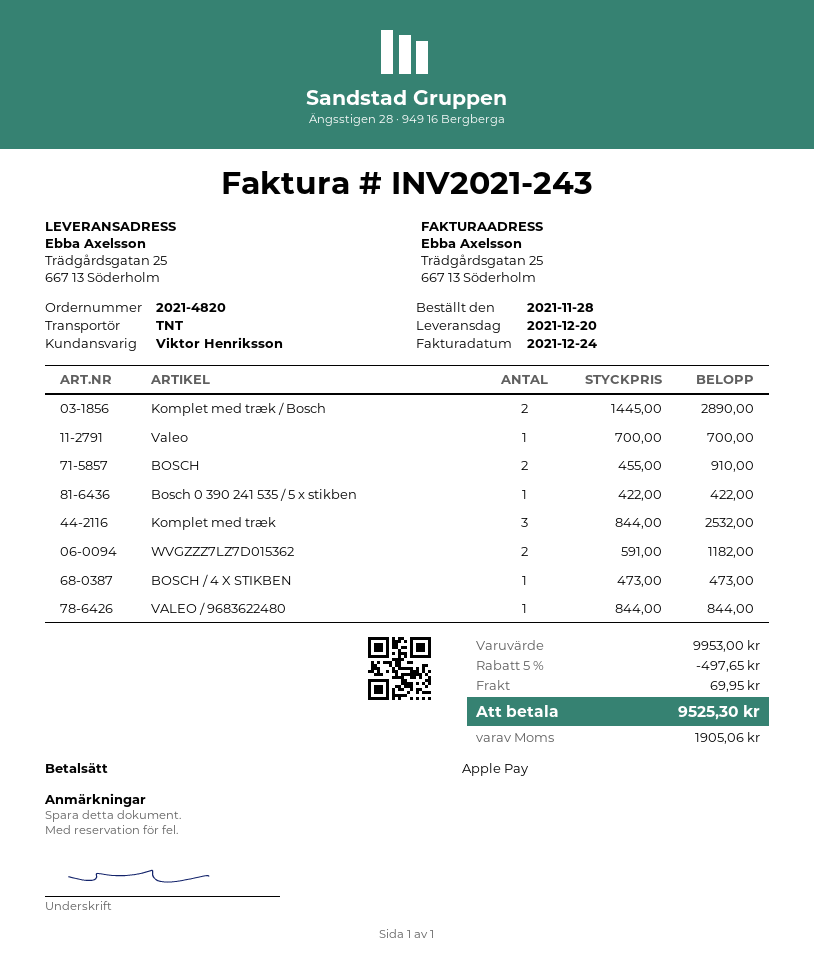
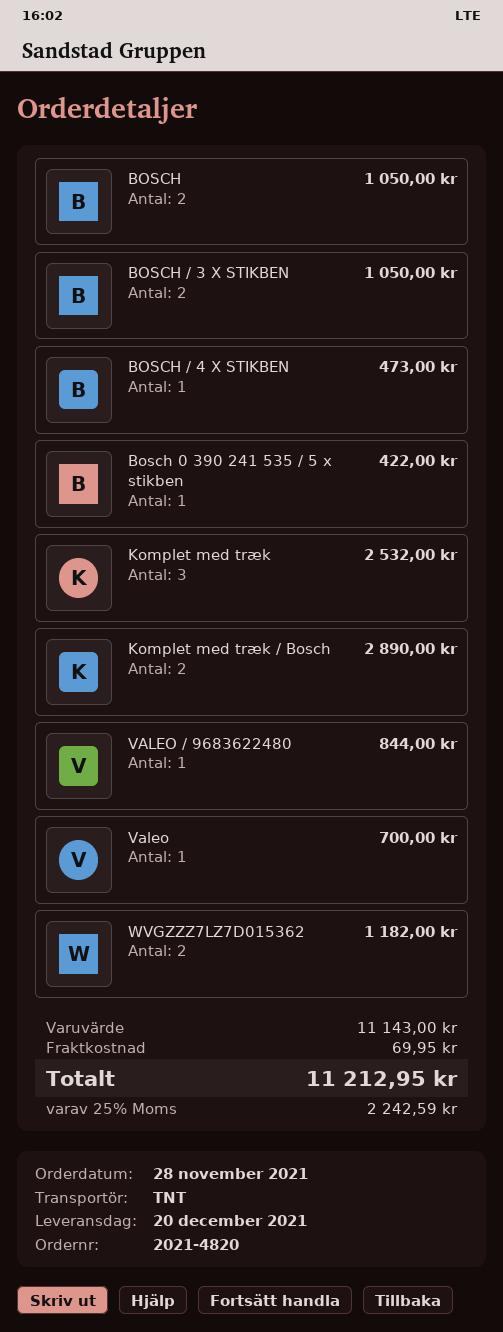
BOSCH: 2 for 910.00 -> 2 for 1050.00
BOSCH / 3 X STIKBEN: none -> 2 for 1050.00
subtotal: 9953.00 -> 11143.00
discount: 5% = 497.65 -> none
tax: 1905.06 -> 2242.59
total: 9525.30 -> 11212.95

